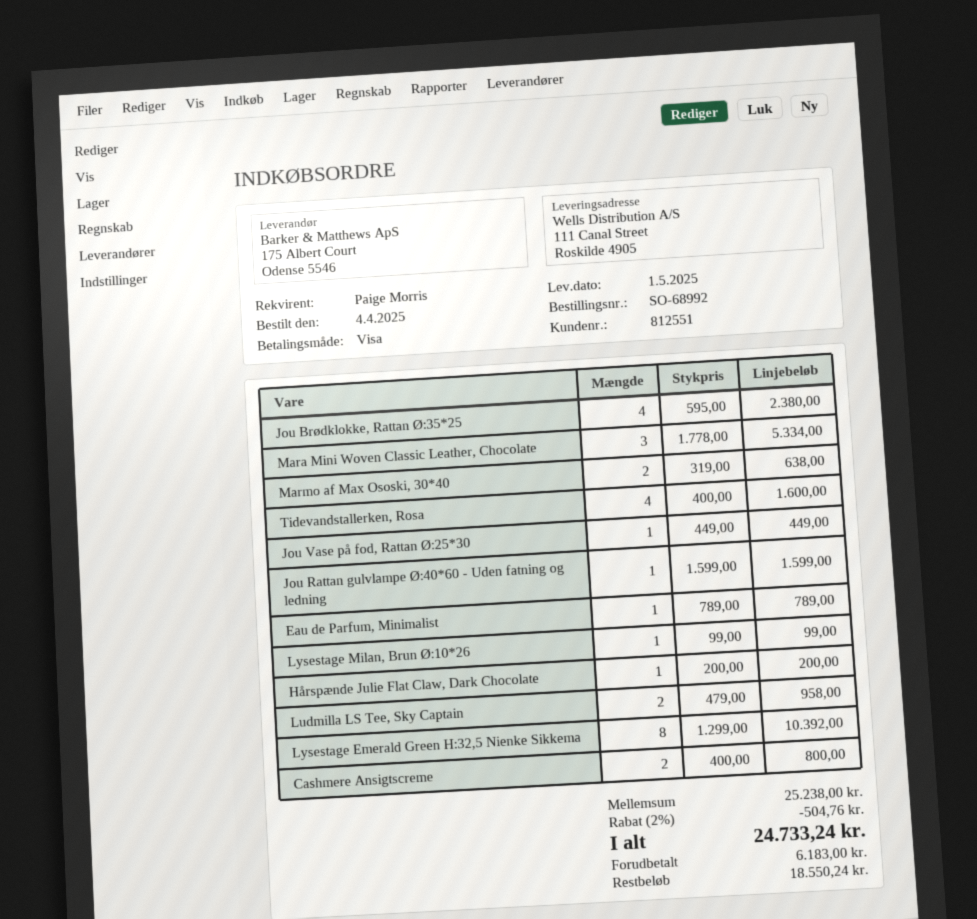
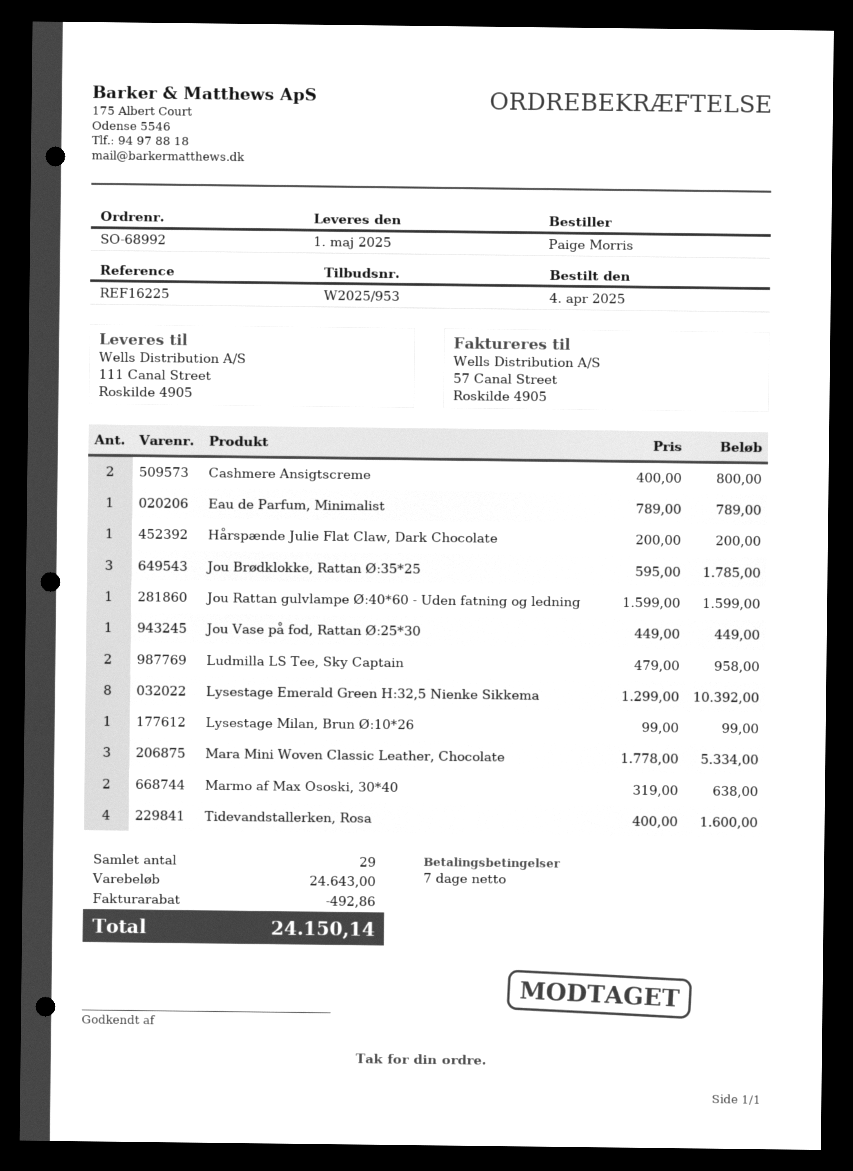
Jou Brødklokke, Rattan Ø:35*25: 4 x 595.00 = 2380.00 -> 3 x 595.00 = 1785.00
subtotal: 25238.00 -> 24643.00
discount: 504.76 -> 492.86
total: 24733.24 -> 24150.14

